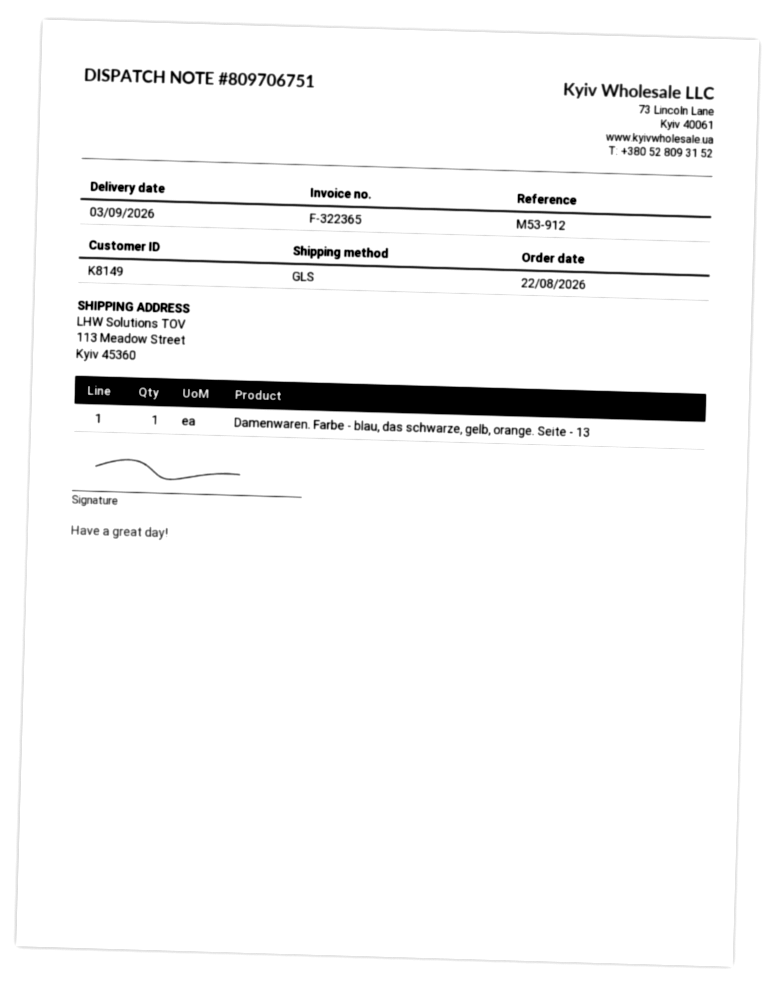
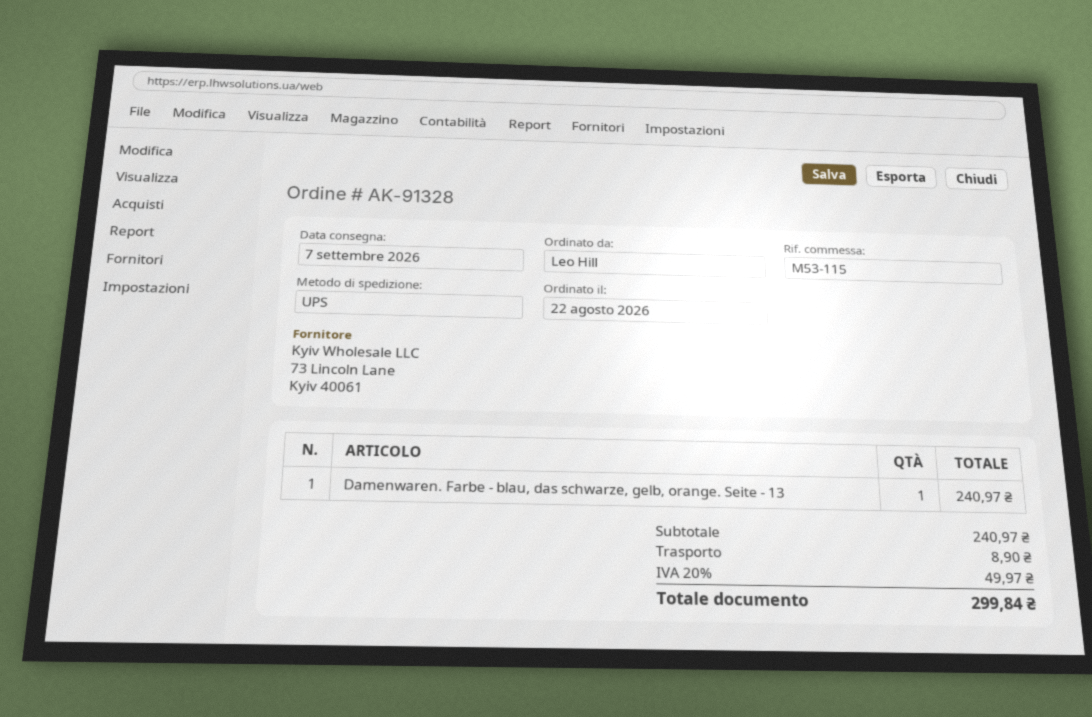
delivery date: 2026-09-03 -> 2026-09-07
reference: M53-912 -> M53-115
shipping method: GLS -> UPS

